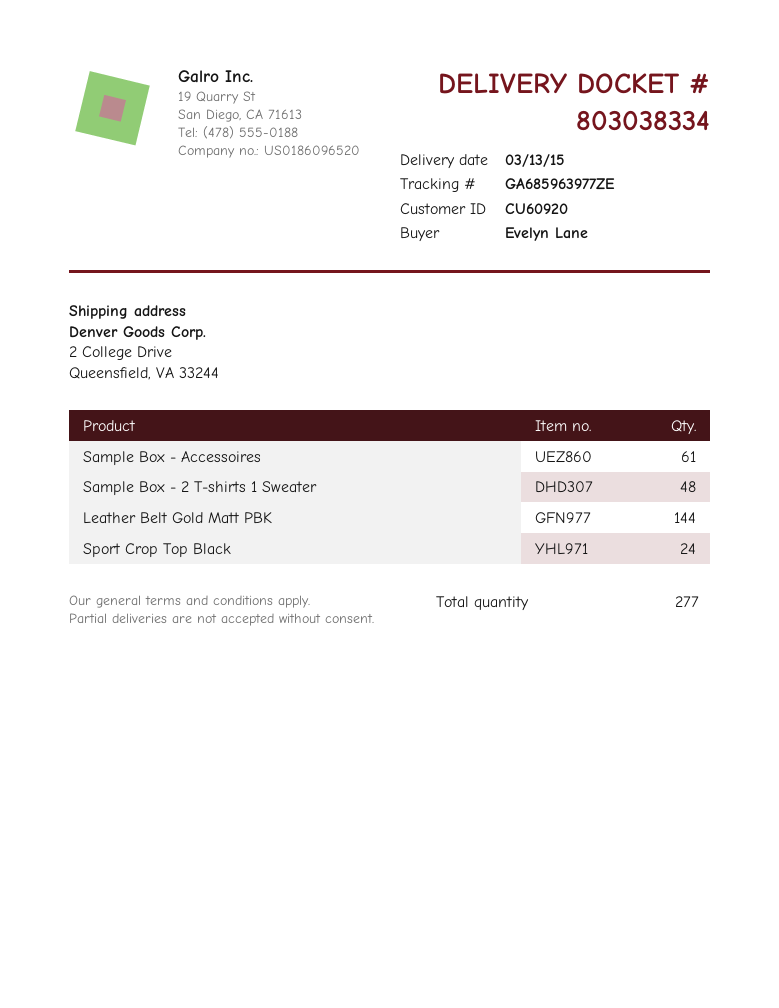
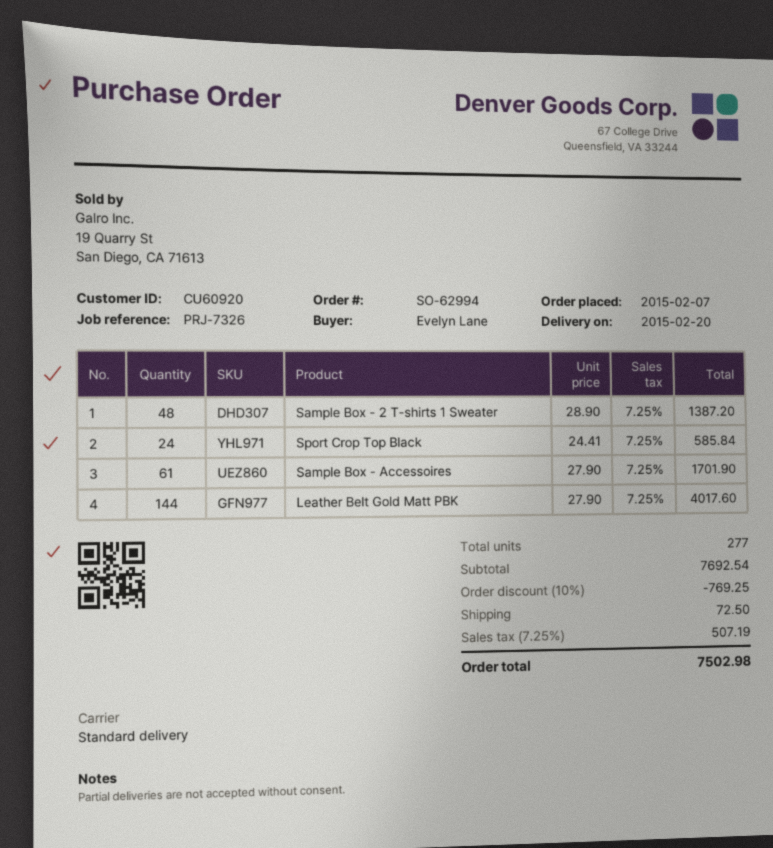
delivery date: 2015-03-13 -> 2015-02-20

